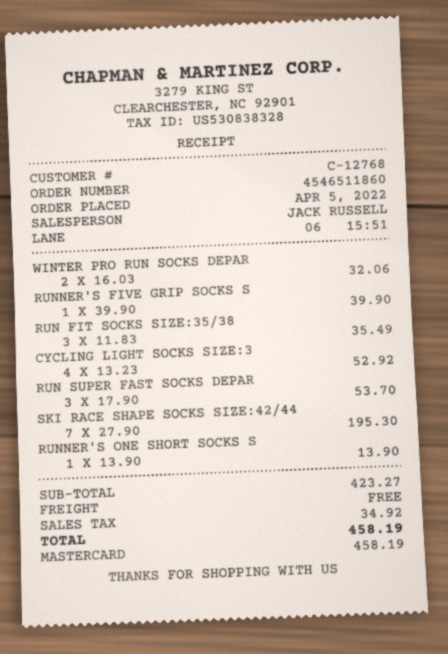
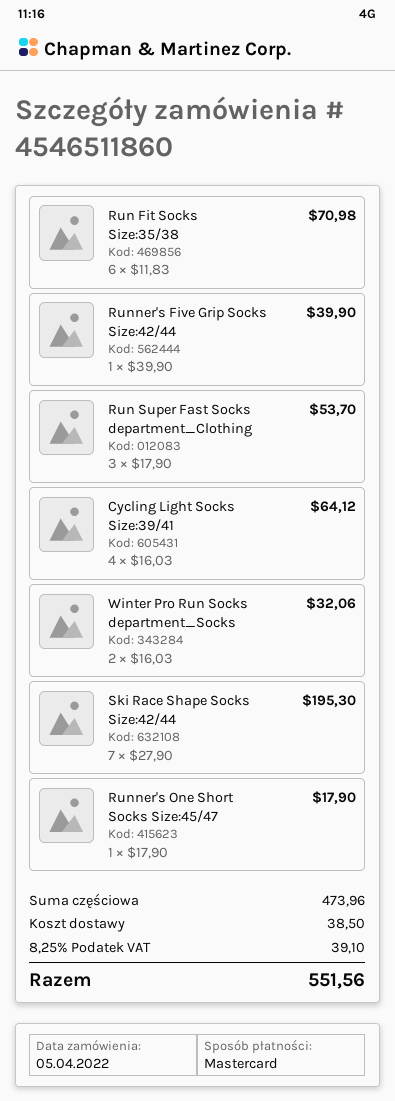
RUN FIT SOCKS SIZE:35/38: 3 x 11.83 = 35.49 -> 6 x 11.83 = 70.98
CYCLING LIGHT SOCKS SIZE:3: 4 x 13.23 = 52.92 -> 4 x 16.03 = 64.12
RUNNER'S ONE SHORT SOCKS S: 1 x 13.90 = 13.90 -> 1 x 17.90 = 17.90
subtotal: 423.27 -> 473.96
shipping: 0.00 -> 38.50
tax: 34.92 -> 39.10
total: 458.19 -> 551.56

